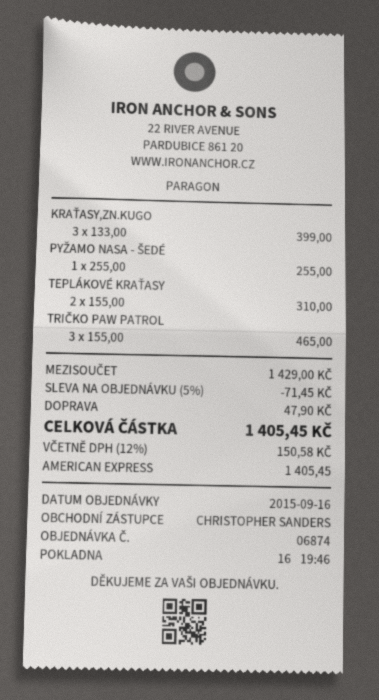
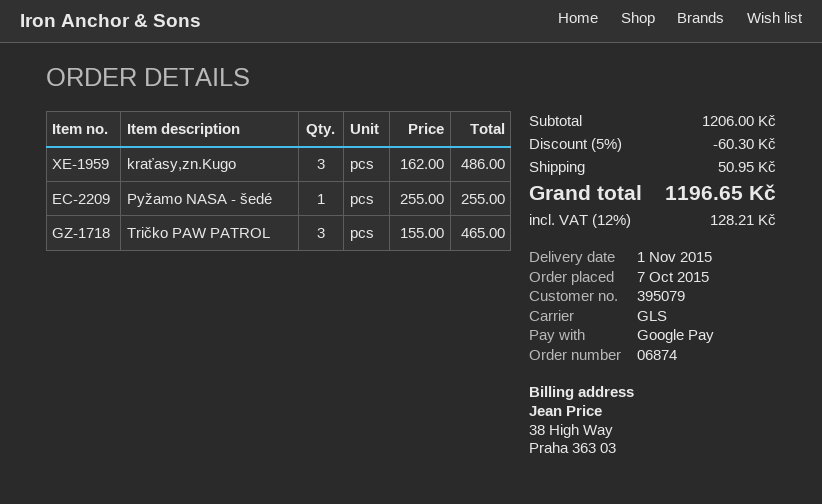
order date: 2015-09-16 -> 2015-10-07
payment method: American Express -> Google Pay
KRAŤASY,ZN.KUGO: 3 x 133.00 = 399.00 -> 3 x 162.00 = 486.00
TEPLÁKOVÉ KRAŤASY: 2 x 155.00 = 310.00 -> none
subtotal: 1429.00 -> 1206.00
discount: 5% = 71.45 -> 5% = 60.30
shipping: 47.90 -> 50.95
tax: 12% = 150.58 -> 12% = 128.21
total: 1405.45 -> 1196.65

